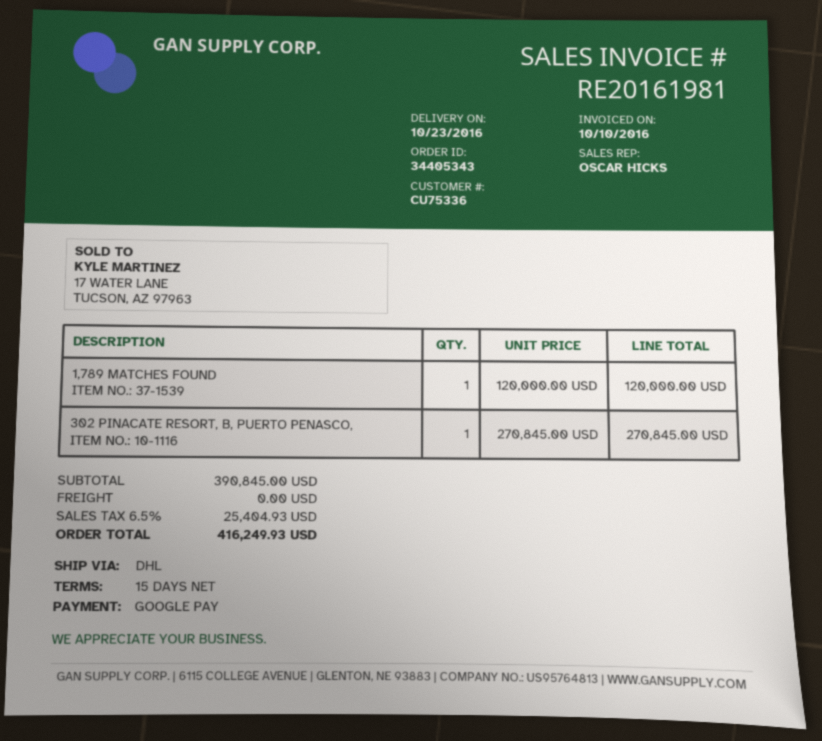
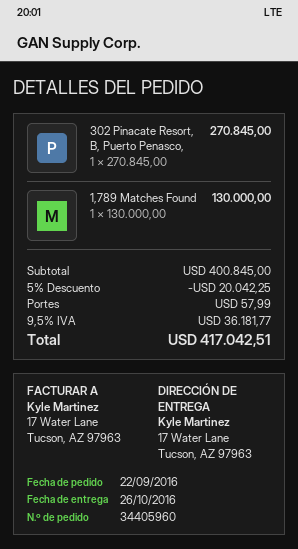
order number: 34405343 -> 34405960
delivery date: 2016-10-23 -> 2016-10-26
1,789 MATCHES FOUND: 1 x 120000.00 = 120000.00 -> 1 x 130000.00 = 130000.00
subtotal: 390845.00 -> 400845.00
discount: none -> 5% = 20042.25
shipping: 0.00 -> 57.99
tax: 6.5% = 25404.93 -> 9.5% = 36181.77
total: 416249.93 -> 417042.51

